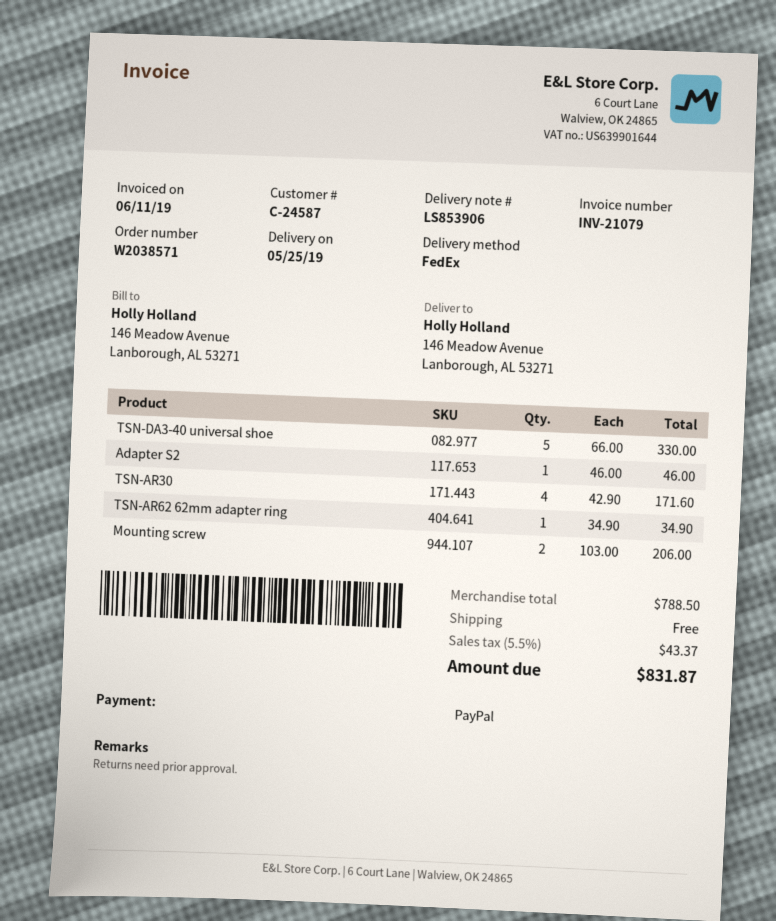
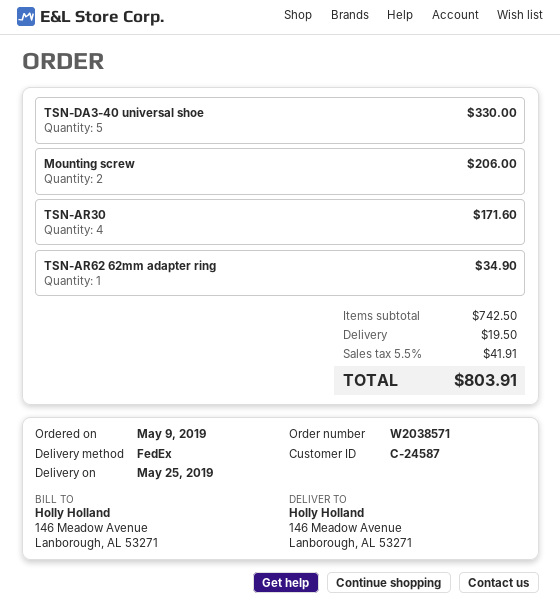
Adapter S2: 1 for 46.00 -> none
subtotal: 788.50 -> 742.50
shipping: 0.00 -> 19.50
tax: 5.5% = 43.37 -> 5.5% = 41.91
total: 831.87 -> 803.91

